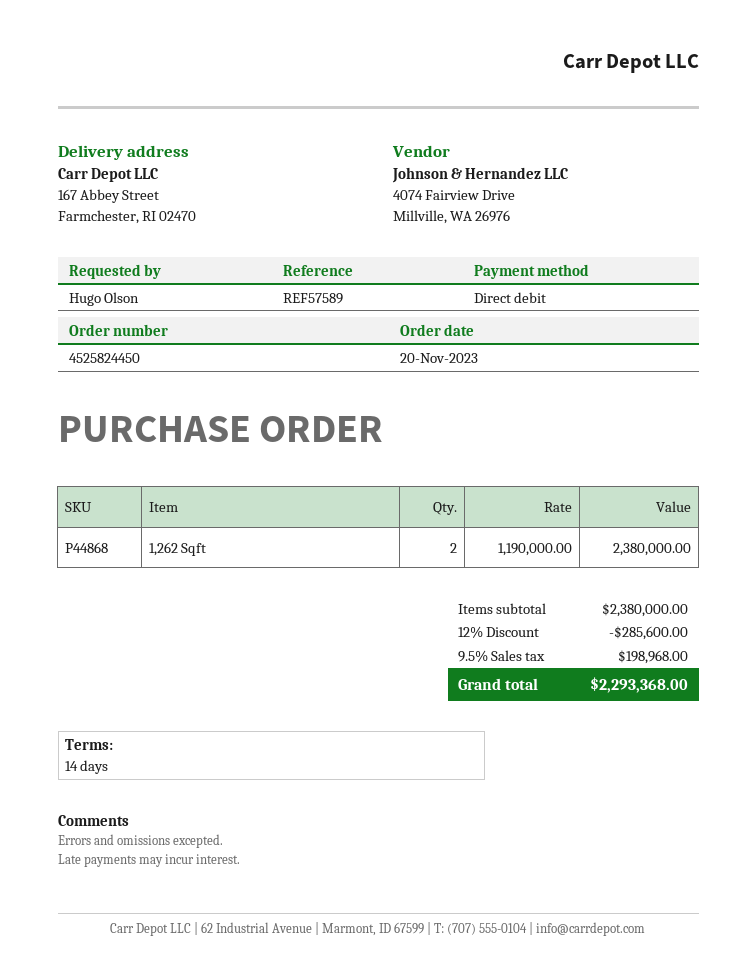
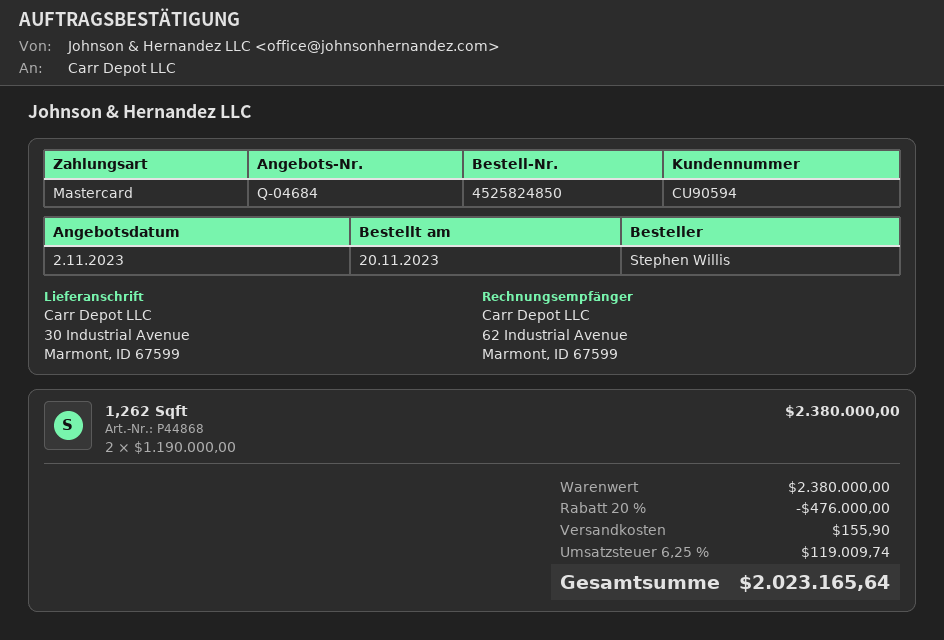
order number: 4525824450 -> 4525824850
ordered by: Hugo Olson -> Stephen Willis
payment method: direct debit -> Mastercard
ship to: 167 Abbey Street, Farmchester, RI 02470 -> 30 Industrial Avenue, Marmont, ID 67599
discount: 12% = 285600.00 -> 20% = 476000.00
shipping: none -> 155.90
tax: 9.5% = 198968.00 -> 6.25% = 119009.74
total: 2293368.00 -> 2023165.64

